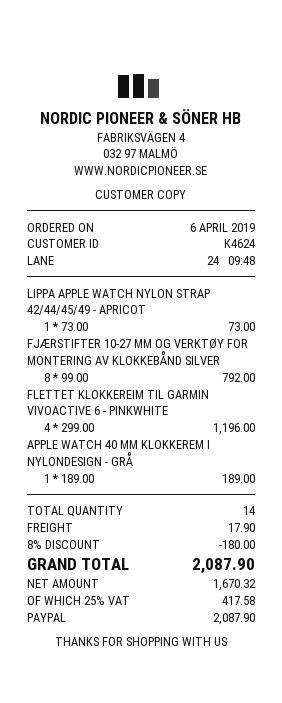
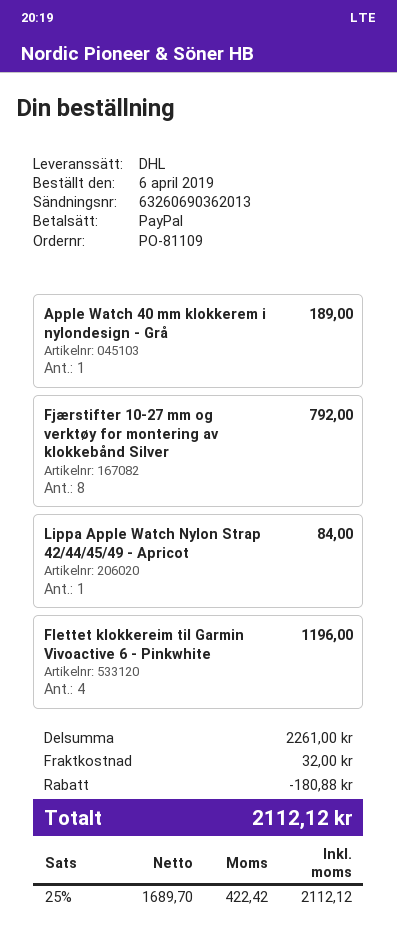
LIPPA APPLE WATCH NYLON STRAP 42/44/45/49 - APRICOT: 1 for 73.00 -> 1 for 84.00
discount: 180.00 -> 180.88
shipping: 17.90 -> 32.00
net: 1670.32 -> 1689.70
tax: 25% = 417.58 -> 25% = 422.42
total: 2087.90 -> 2112.12

